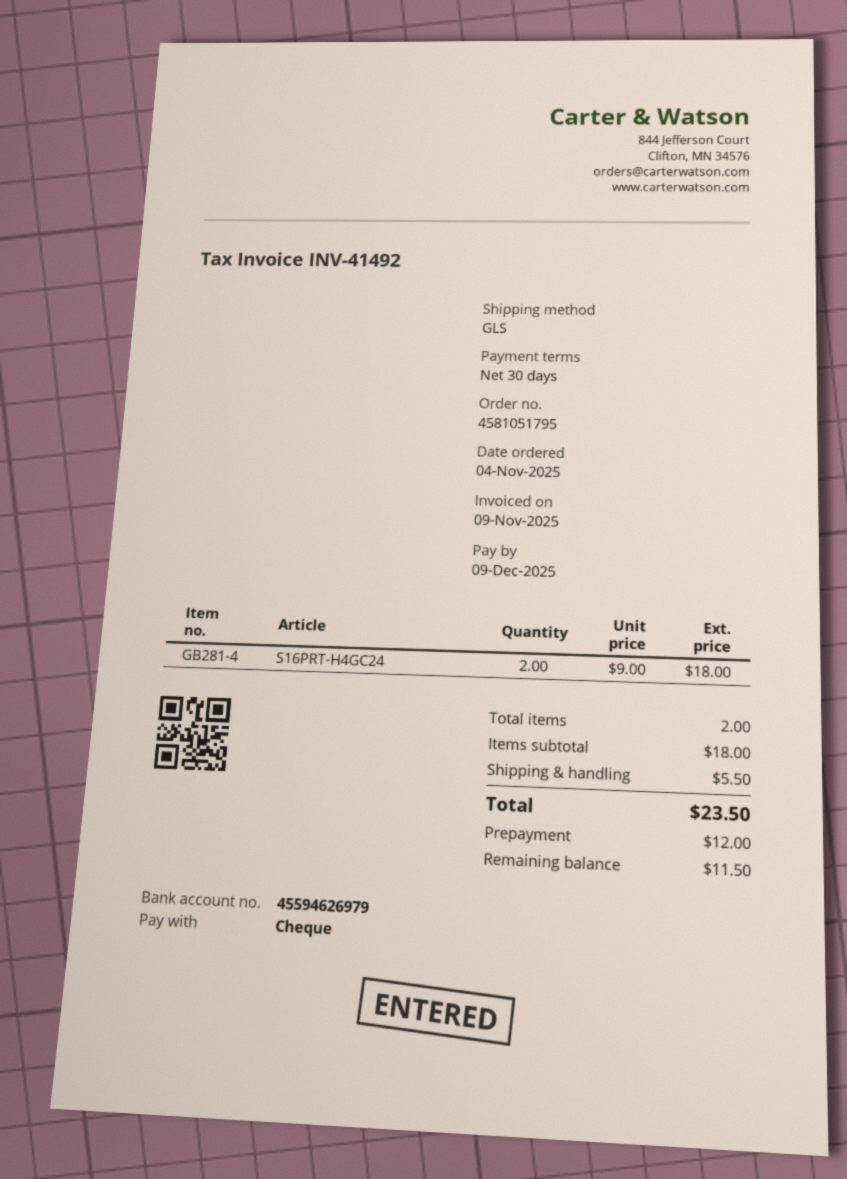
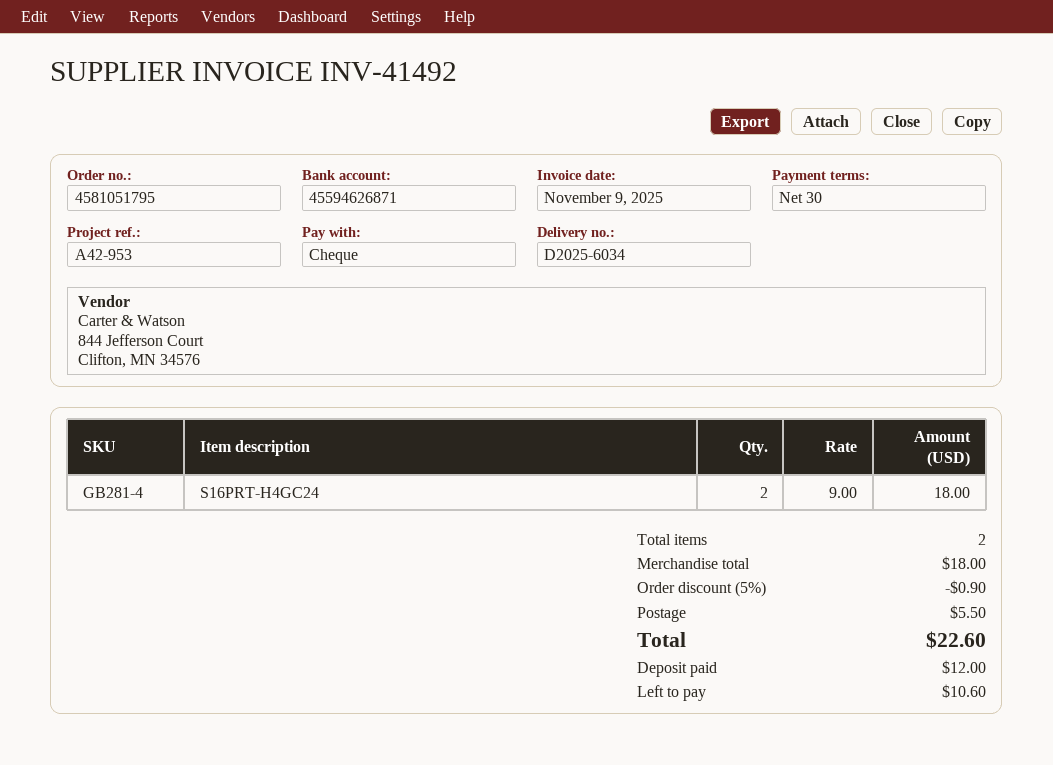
bank account: 45594626979 -> 45594626871
discount: none -> 5% = 0.90
total: 23.50 -> 22.60
balance: 11.50 -> 10.60

